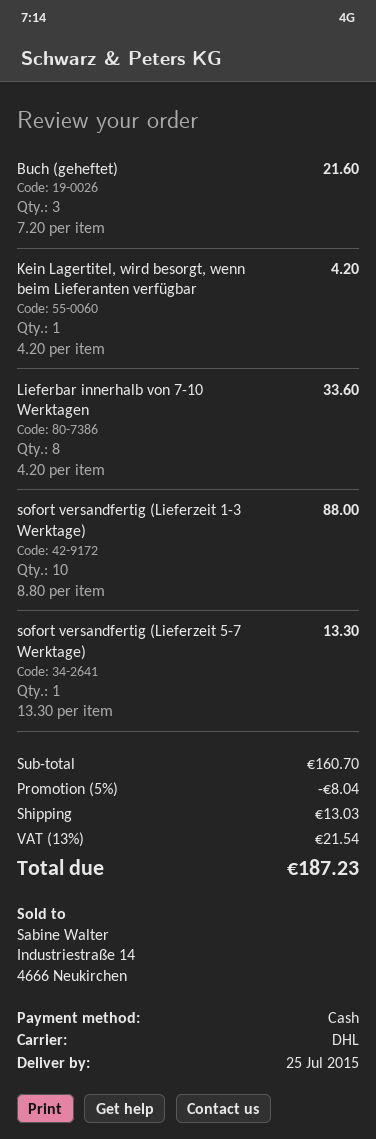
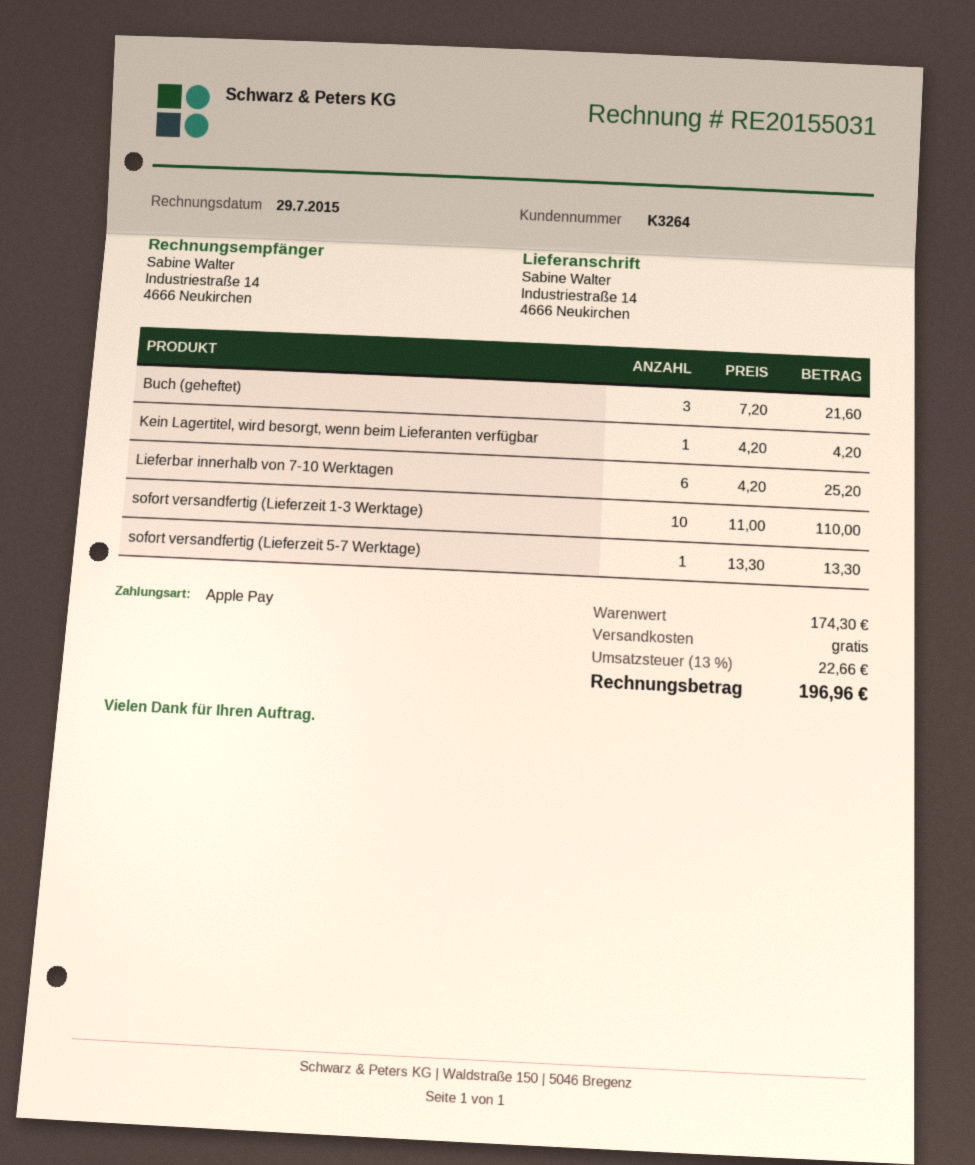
payment method: cash -> Apple Pay
Lieferbar innerhalb von 7-10 Werktagen: 8 x 4.20 = 33.60 -> 6 x 4.20 = 25.20
sofort versandfertig (Lieferzeit 1-3 Werktage): 10 x 8.80 = 88.00 -> 10 x 11.00 = 110.00
subtotal: 160.70 -> 174.30
discount: 5% = 8.04 -> none
shipping: 13.03 -> 0.00
tax: 13% = 21.54 -> 13% = 22.66
total: 187.23 -> 196.96

